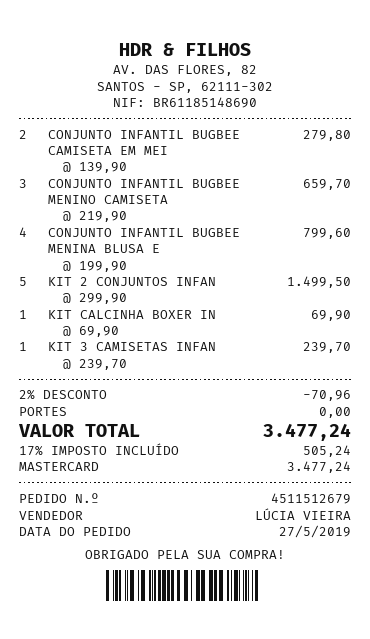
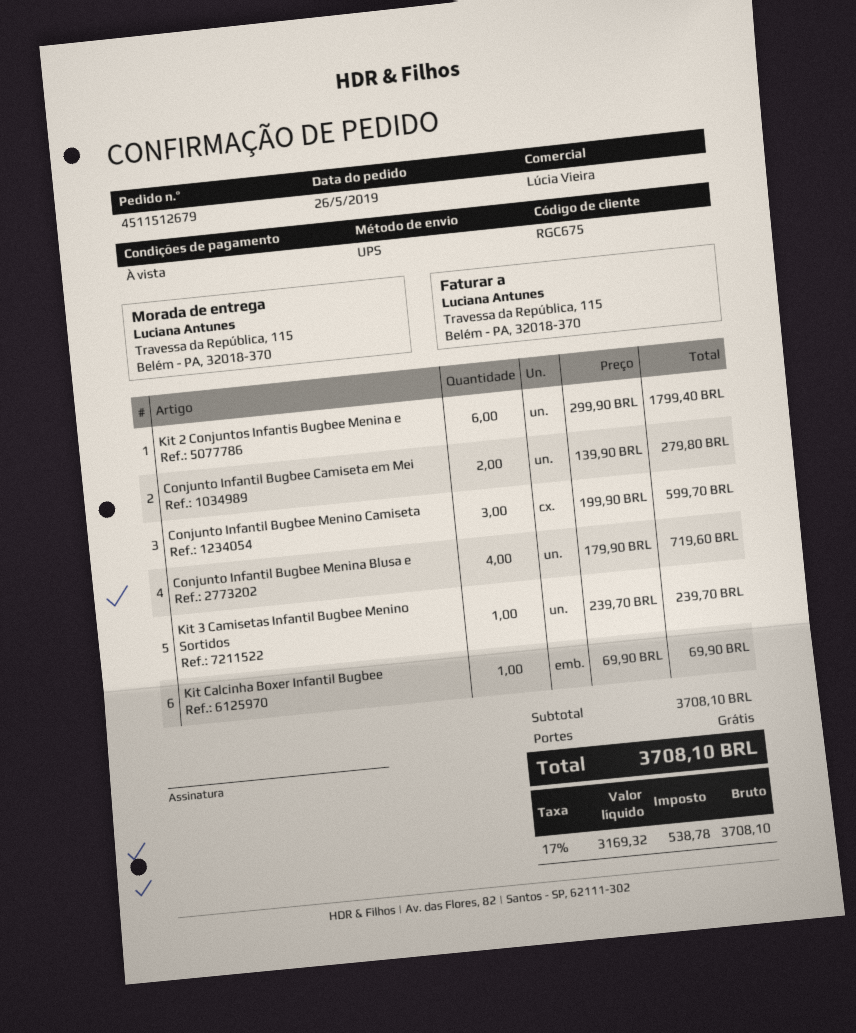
order date: 2019-05-27 -> 2019-05-26
CONJUNTO INFANTIL BUGBEE MENINO CAMISETA: 3 x 219.90 = 659.70 -> 3 x 199.90 = 599.70
CONJUNTO INFANTIL BUGBEE MENINA BLUSA E: 4 x 199.90 = 799.60 -> 4 x 179.90 = 719.60
KIT 2 CONJUNTOS INFAN: 5 x 299.90 = 1499.50 -> 6 x 299.90 = 1799.40
discount: 2% = 70.96 -> none
tax: 17% = 505.24 -> 17% = 538.78
total: 3477.24 -> 3708.10

